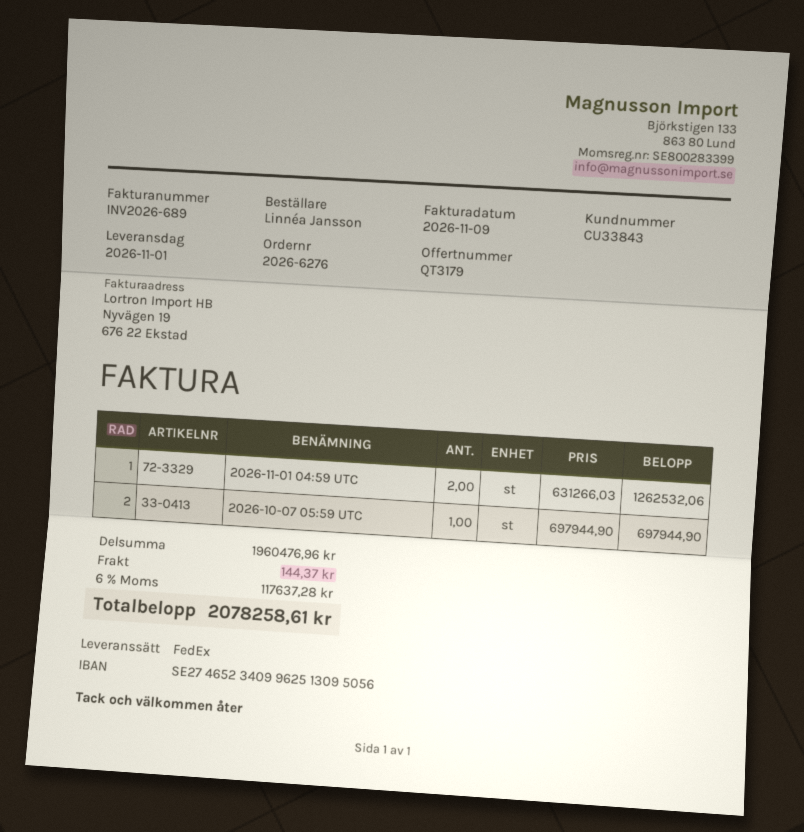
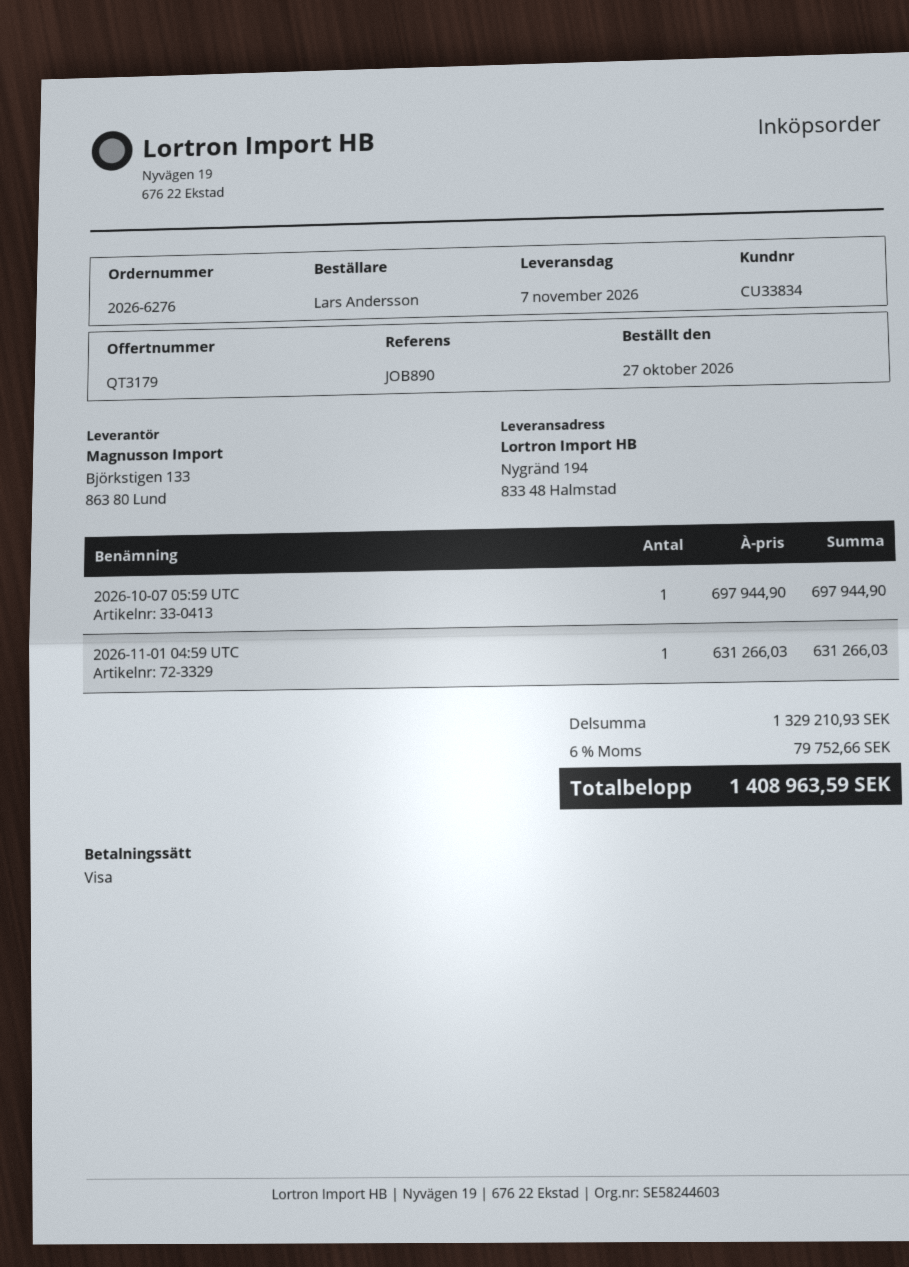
delivery date: 2026-11-01 -> 2026-11-07
customer number: CU33843 -> CU33834
ordered by: Linnéa Jansson -> Lars Andersson
2026-11-01 04:59 UTC: 2 x 631266.03 = 1262532.06 -> 1 x 631266.03 = 631266.03
subtotal: 1960476.96 -> 1329210.93
shipping: 144.37 -> none
tax: 6% = 117637.28 -> 6% = 79752.66
total: 2078258.61 -> 1408963.59

